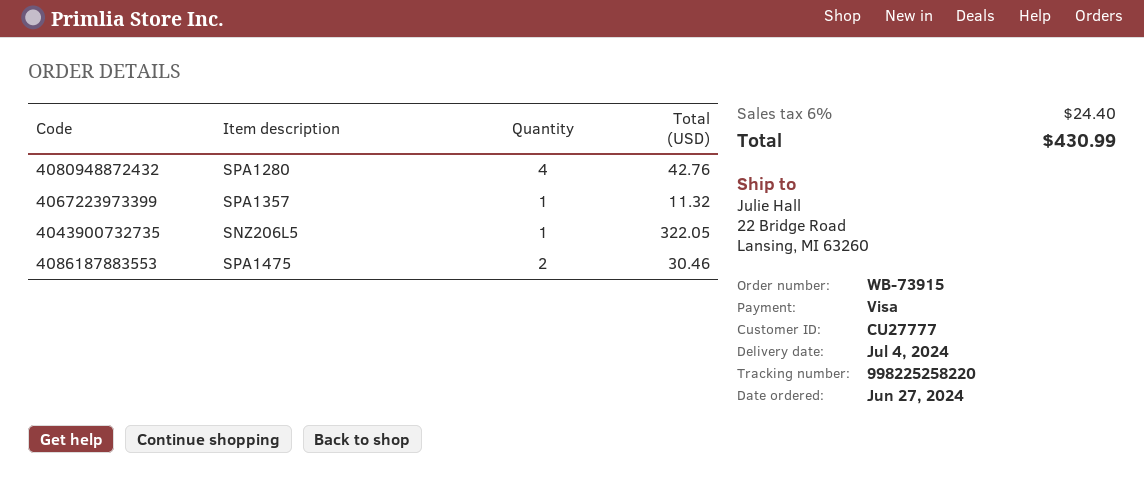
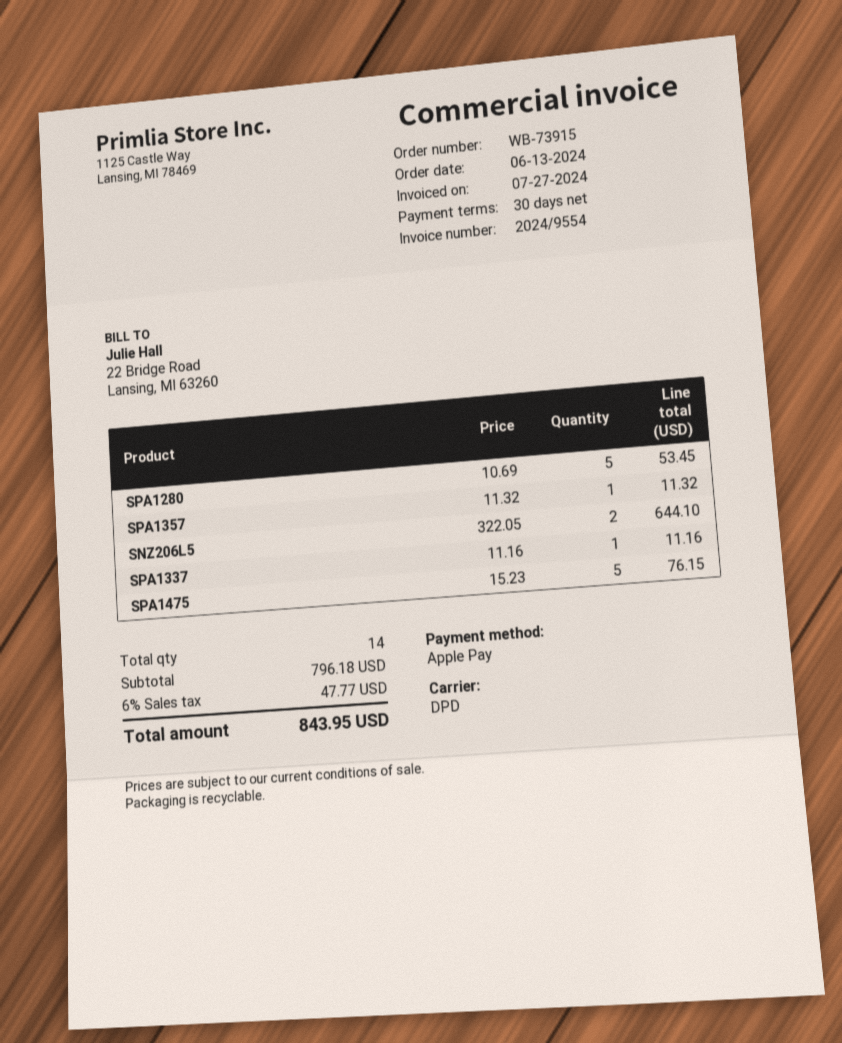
order date: 2024-06-27 -> 2024-06-13
payment method: Visa -> Apple Pay
SPA1280: 4 for 42.76 -> 5 for 53.45
SNZ206L5: 1 for 322.05 -> 2 for 644.10
SPA1475: 2 for 30.46 -> 5 for 76.15
SPA1337: none -> 1 for 11.16
tax: 6% = 24.40 -> 6% = 47.77
total: 430.99 -> 843.95

